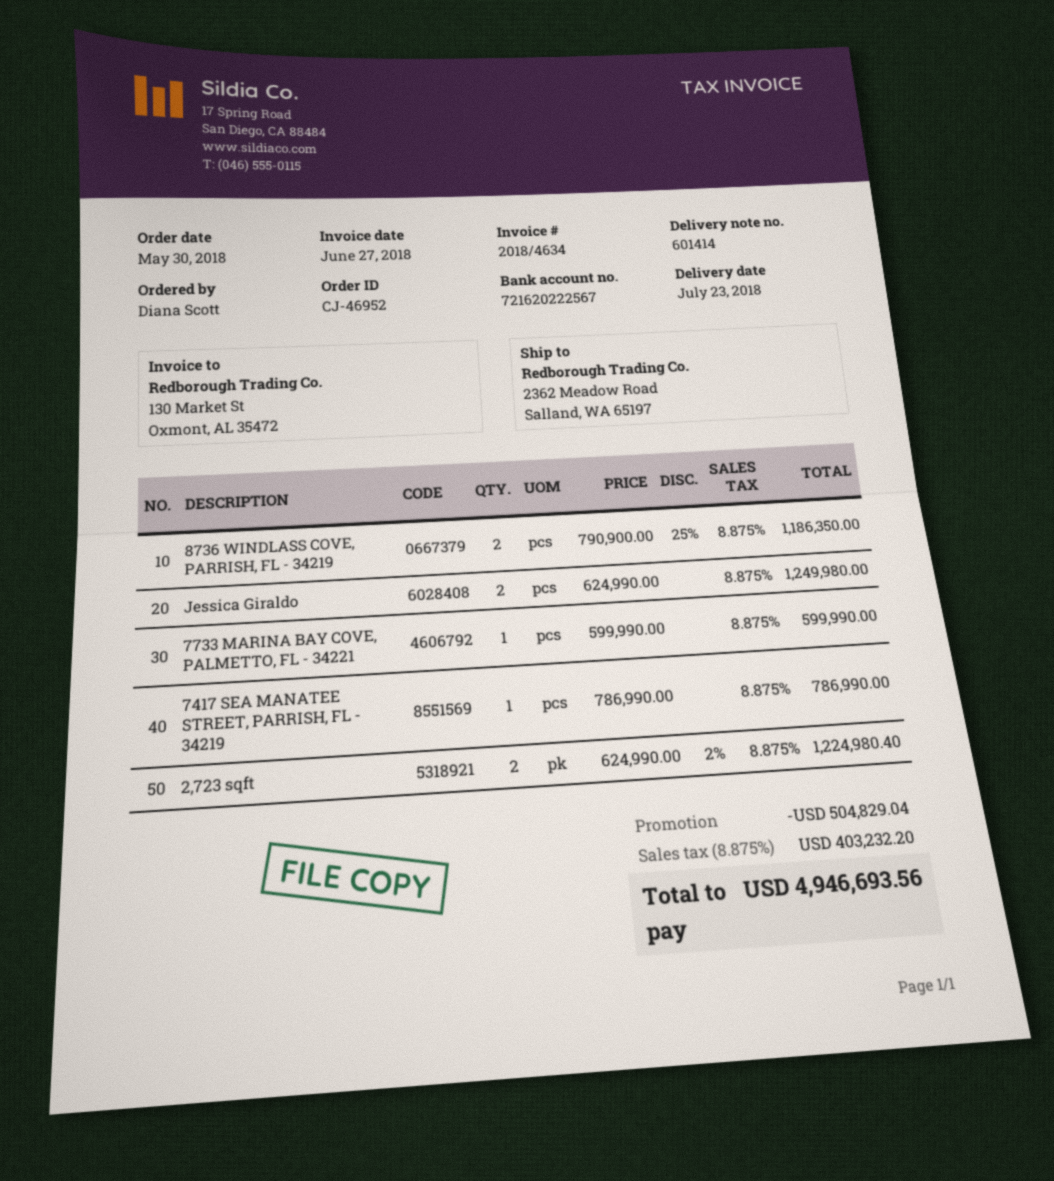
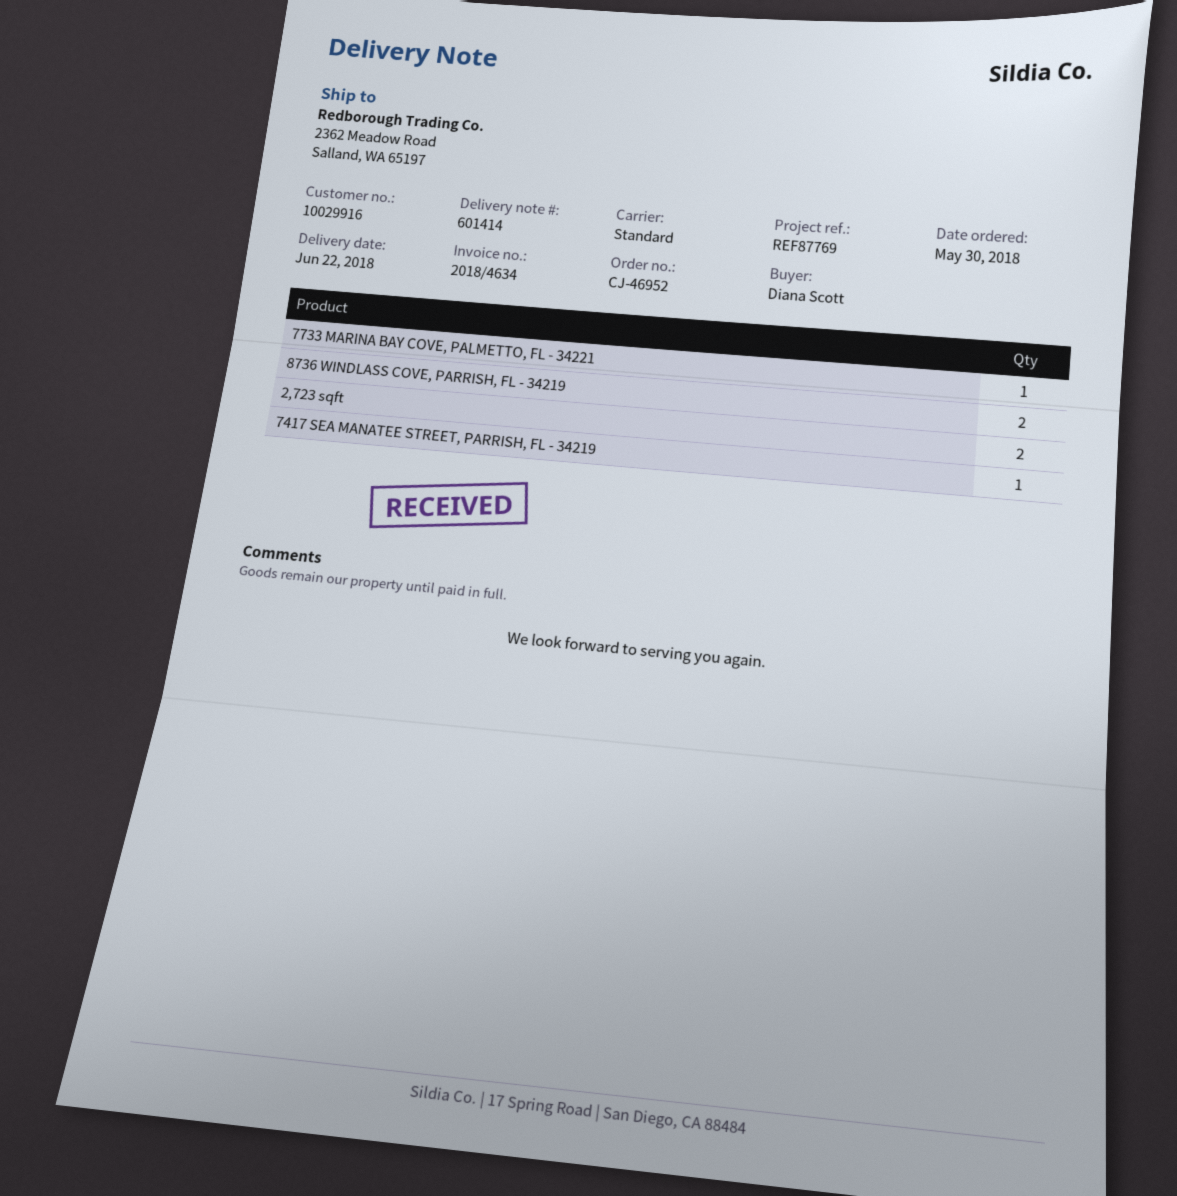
delivery date: 2018-07-23 -> 2018-06-22
Jessica Giraldo: 2 -> none

